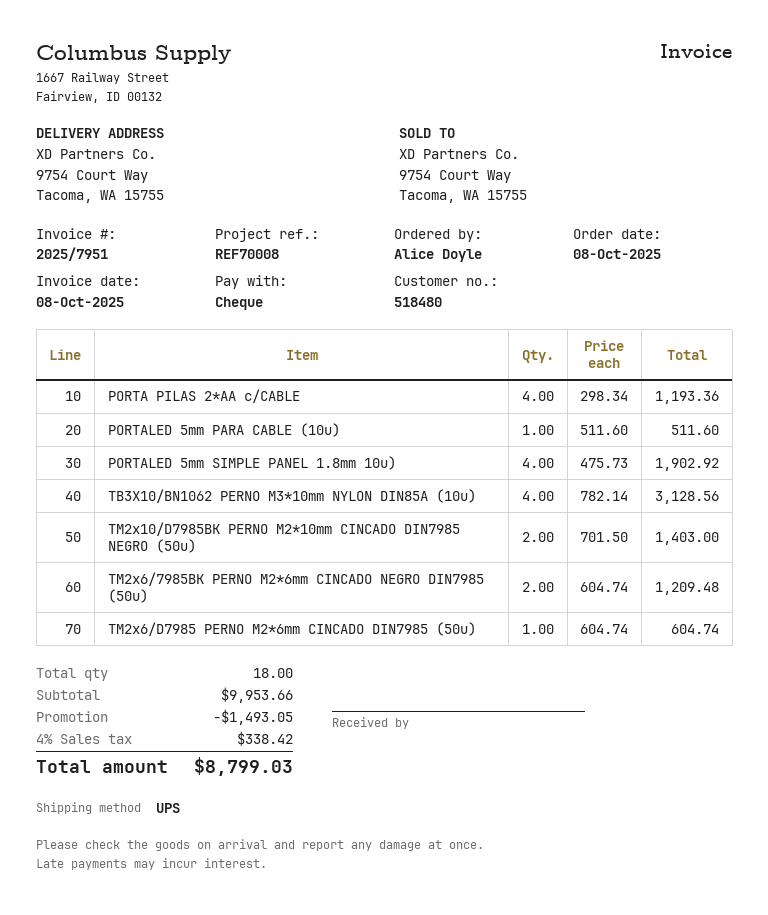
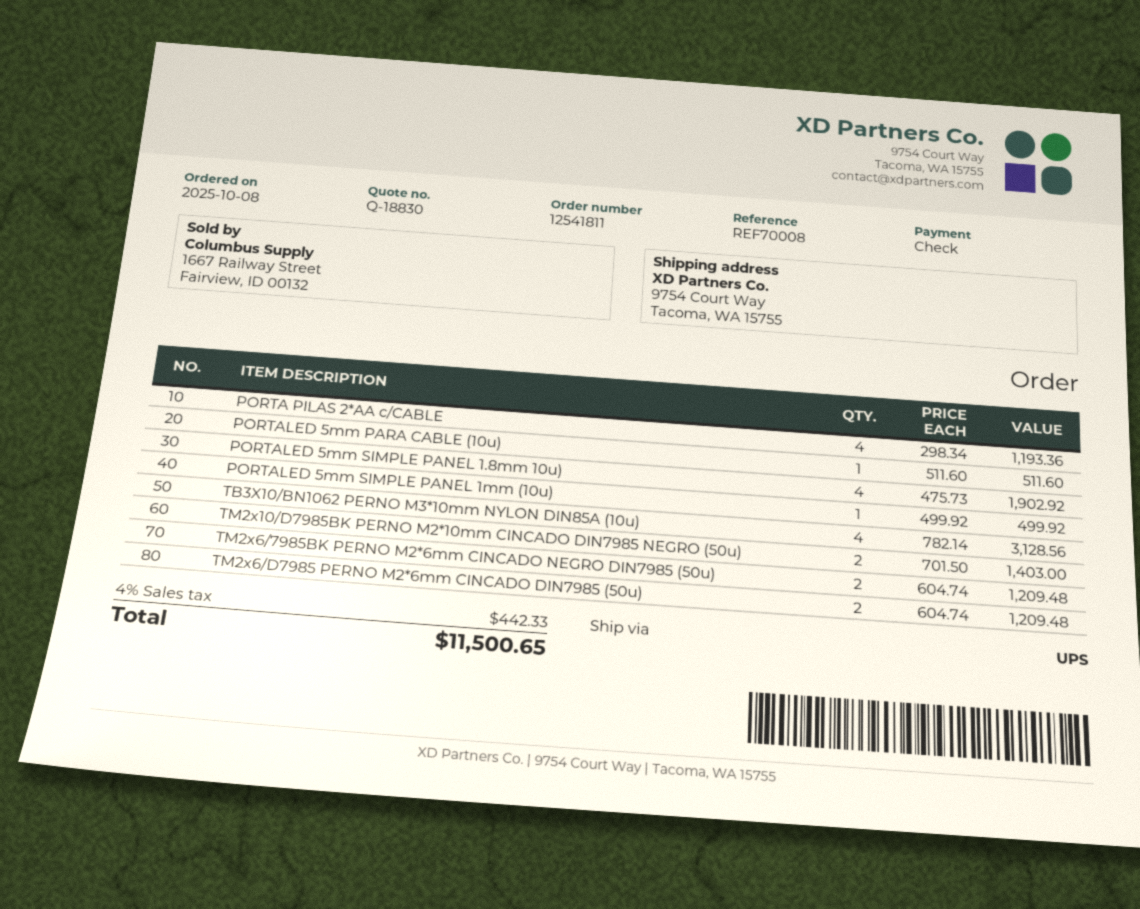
TM2x6/D7985 PERNO M2*6mm CINCADO DIN7985 (50u): 1 x 604.74 = 604.74 -> 2 x 604.74 = 1209.48
PORTALED 5mm SIMPLE PANEL 1mm (10u): none -> 1 x 499.92 = 499.92
discount: 1493.05 -> none
tax: 4% = 338.42 -> 4% = 442.33
total: 8799.03 -> 11500.65

